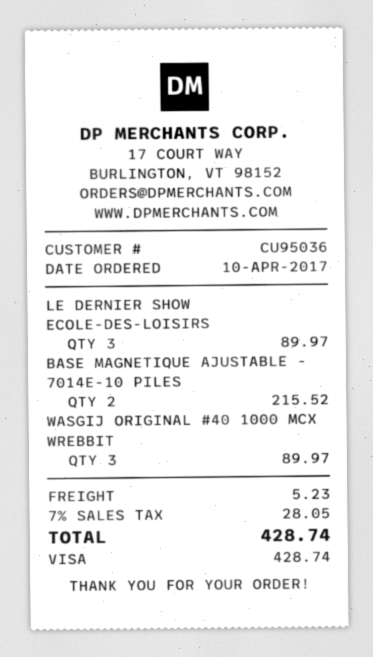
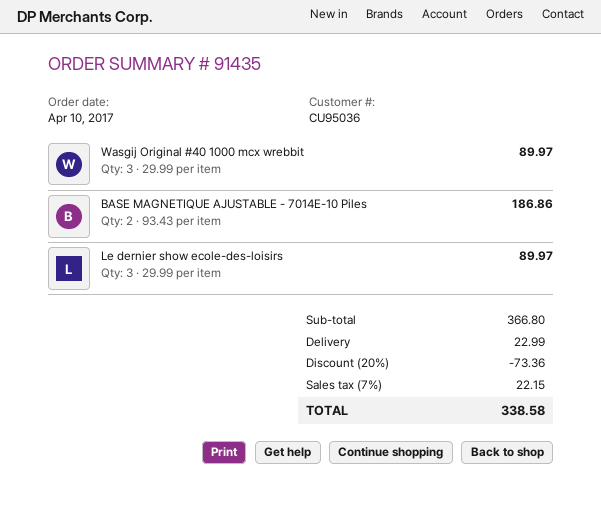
BASE MAGNETIQUE AJUSTABLE - 7014E-10 PILES: 2 for 215.52 -> 2 for 186.86
discount: none -> 20% = 73.36
shipping: 5.23 -> 22.99
tax: 7% = 28.05 -> 7% = 22.15
total: 428.74 -> 338.58

